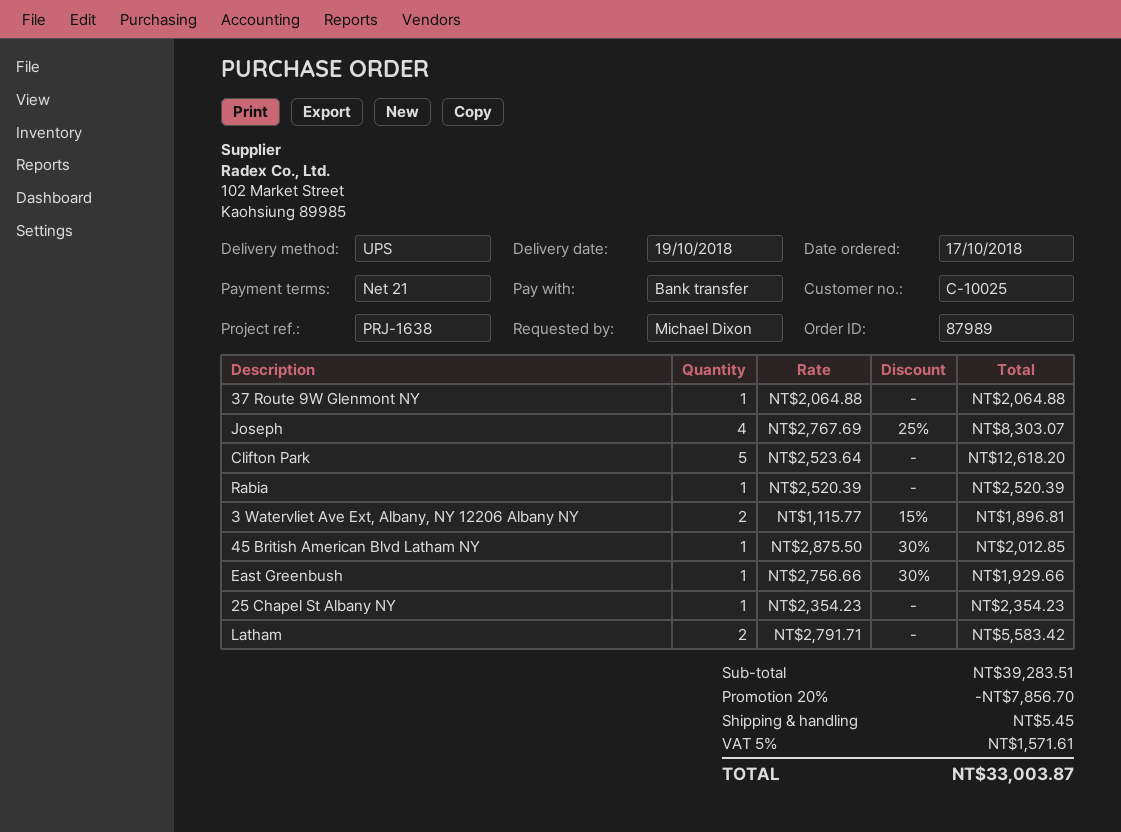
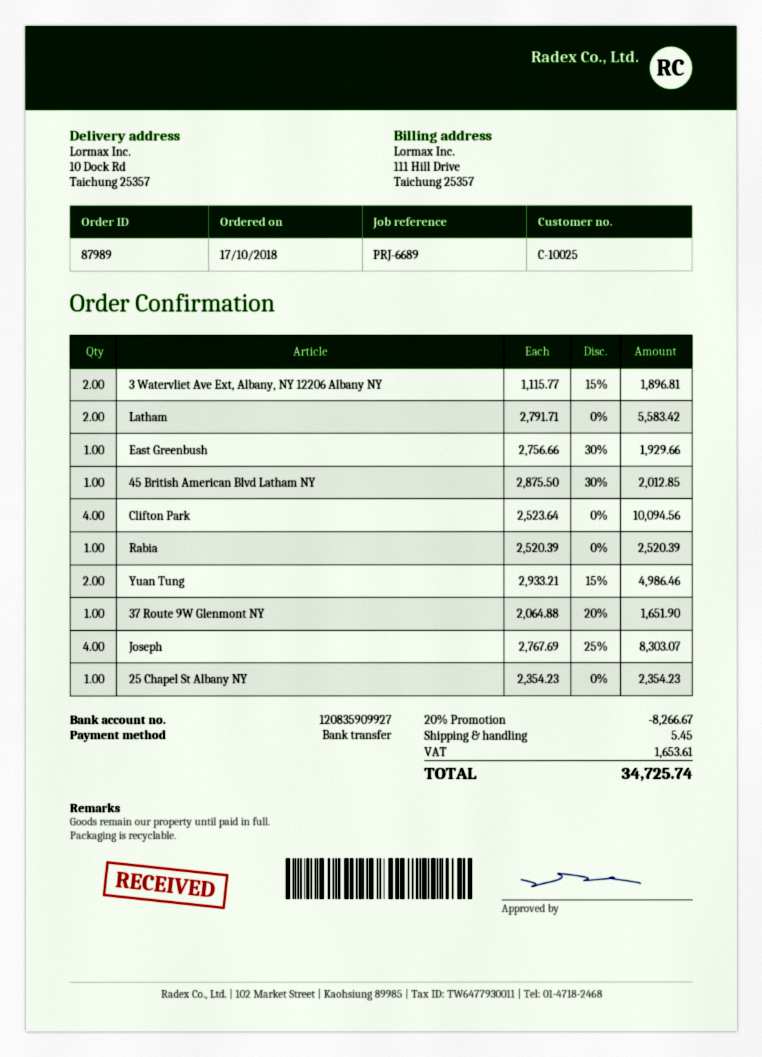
reference: PRJ-1638 -> PRJ-6689
37 Route 9W Glenmont NY: 1 x 2064.88 = 2064.88 -> 1 x 2064.88 - 20% = 1651.90
Clifton Park: 5 x 2523.64 = 12618.20 -> 4 x 2523.64 = 10094.56
Yuan Tung: none -> 2 x 2933.21 - 15% = 4986.46
discount: 20% = 7856.70 -> 20% = 8266.67
tax: 1571.61 -> 1653.61
total: 33003.87 -> 34725.74

